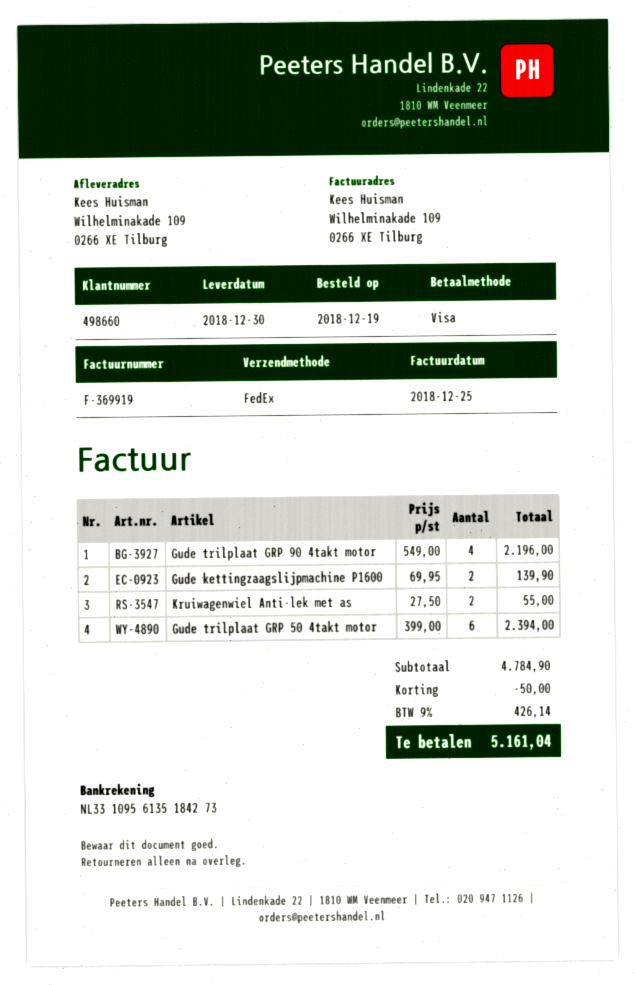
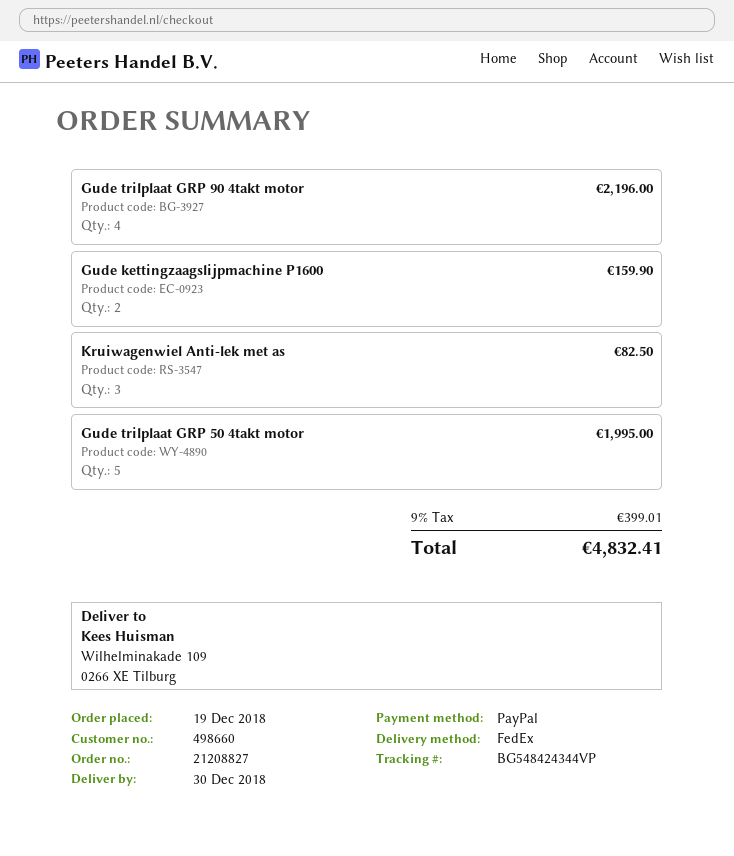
payment method: Visa -> PayPal
Gude kettingzaagslijpmachine P1600: 2 for 139.90 -> 2 for 159.90
Kruiwagenwiel Anti-lek met as: 2 for 55.00 -> 3 for 82.50
Gude trilplaat GRP 50 4takt motor: 6 for 2394.00 -> 5 for 1995.00
discount: 50.00 -> none
tax: 9% = 426.14 -> 9% = 399.01
total: 5161.04 -> 4832.41

